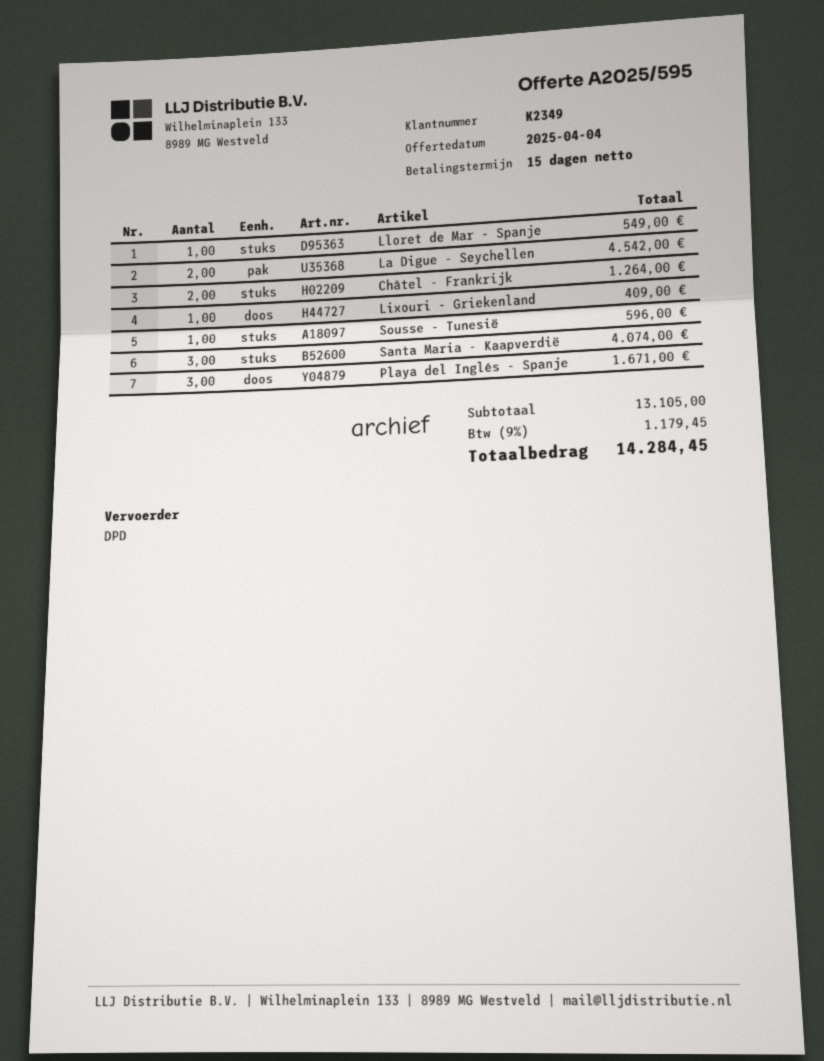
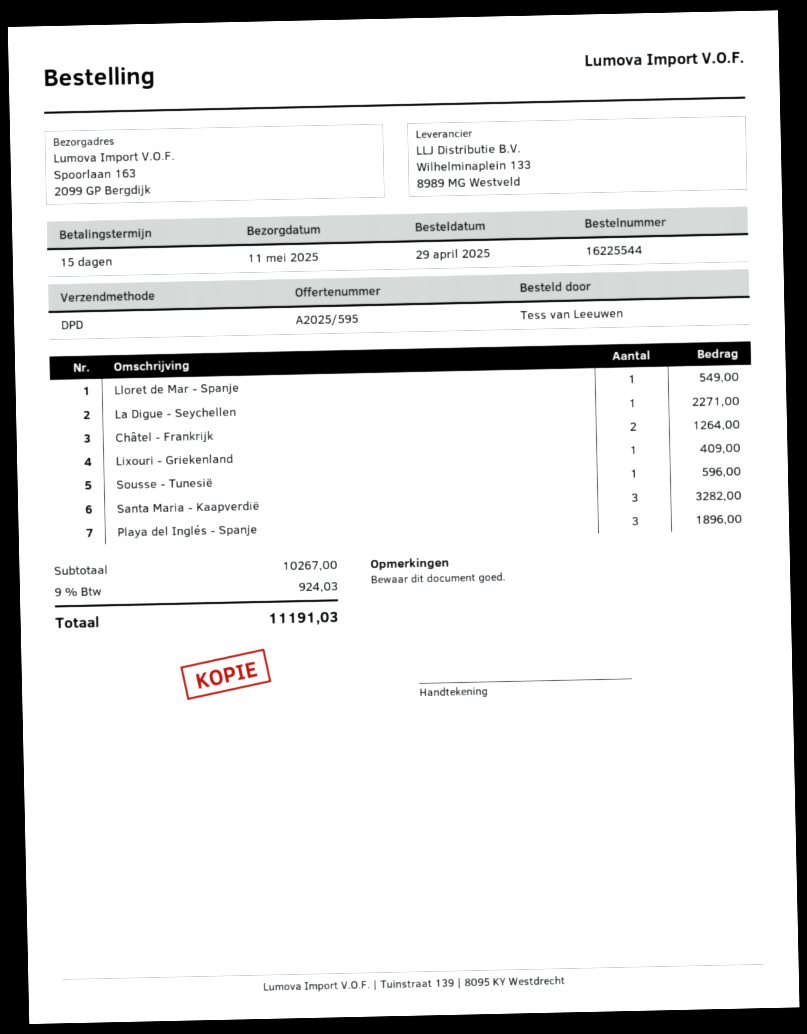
La Digue - Seychellen: 2 for 4542.00 -> 1 for 2271.00
Santa Maria - Kaapverdië: 3 for 4074.00 -> 3 for 3282.00
Playa del Inglés - Spanje: 3 for 1671.00 -> 3 for 1896.00
subtotal: 13105.00 -> 10267.00
tax: 9% = 1179.45 -> 9% = 924.03
total: 14284.45 -> 11191.03

